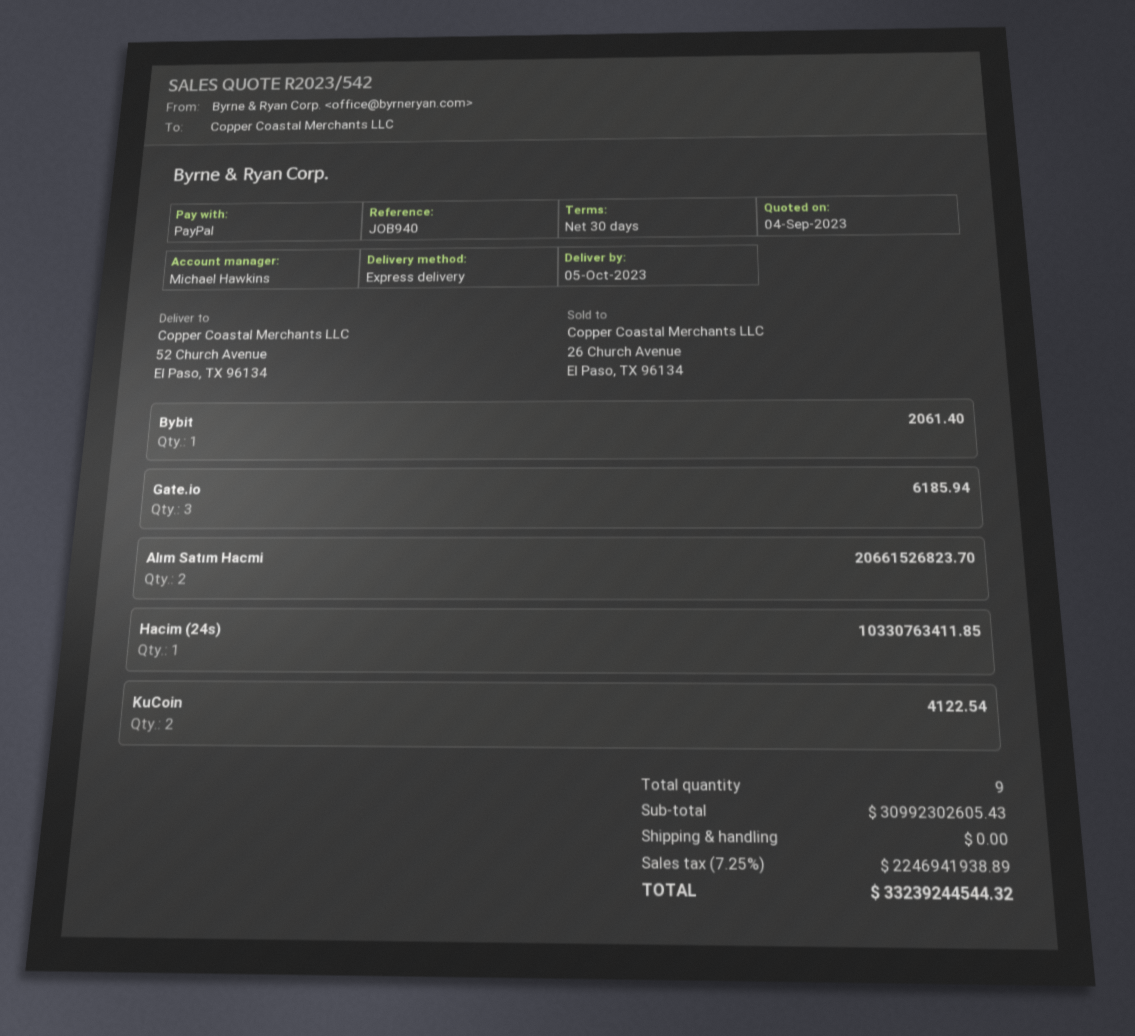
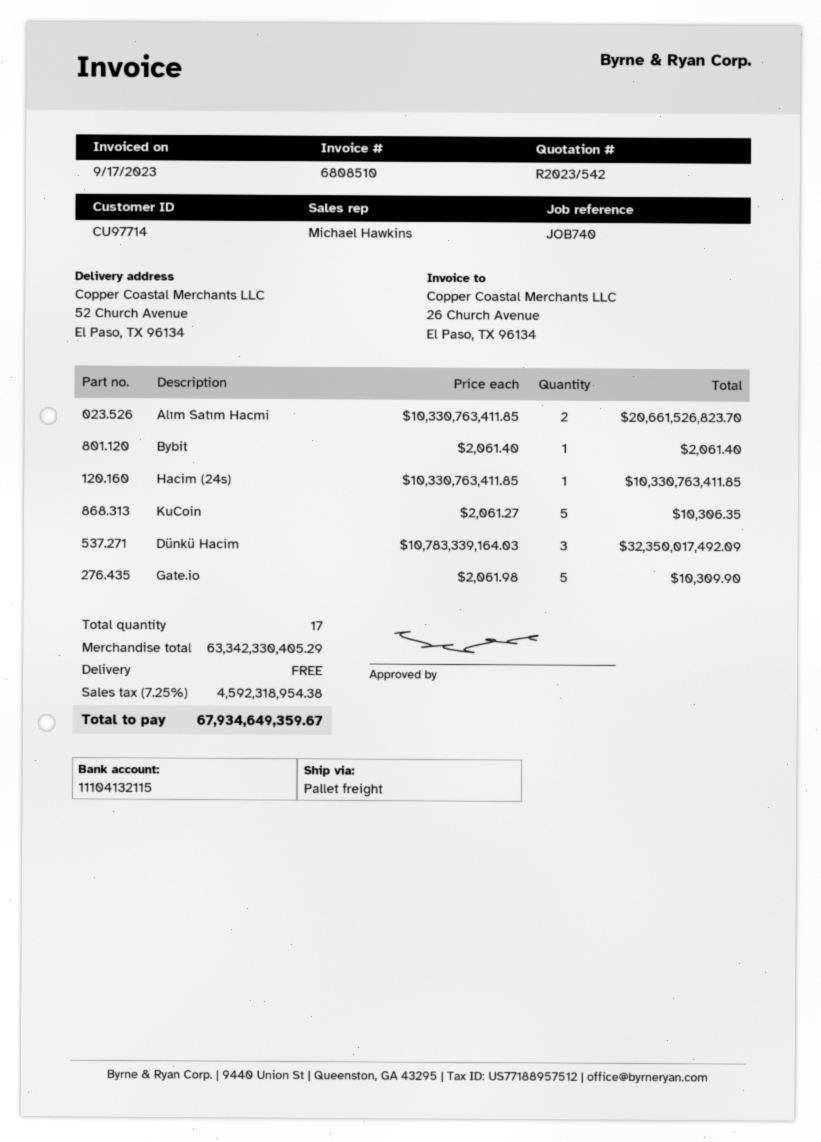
reference: JOB940 -> JOB740
shipping method: express -> pallet freight
Gate.io: 3 for 6185.94 -> 5 for 10309.90
KuCoin: 2 for 4122.54 -> 5 for 10306.35
Dünkü Hacim: none -> 3 for 32350017492.09
total quantity: 9 -> 17
subtotal: 30992302605.43 -> 63342330405.29
tax: 7.25% = 2246941938.89 -> 7.25% = 4592318954.38
total: 33239244544.32 -> 67934649359.67

